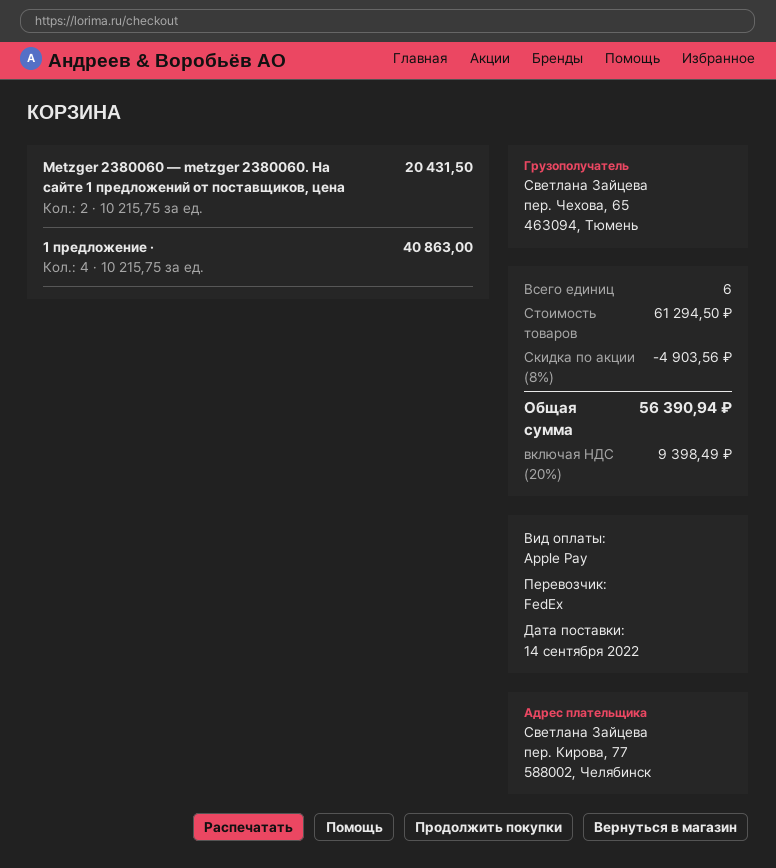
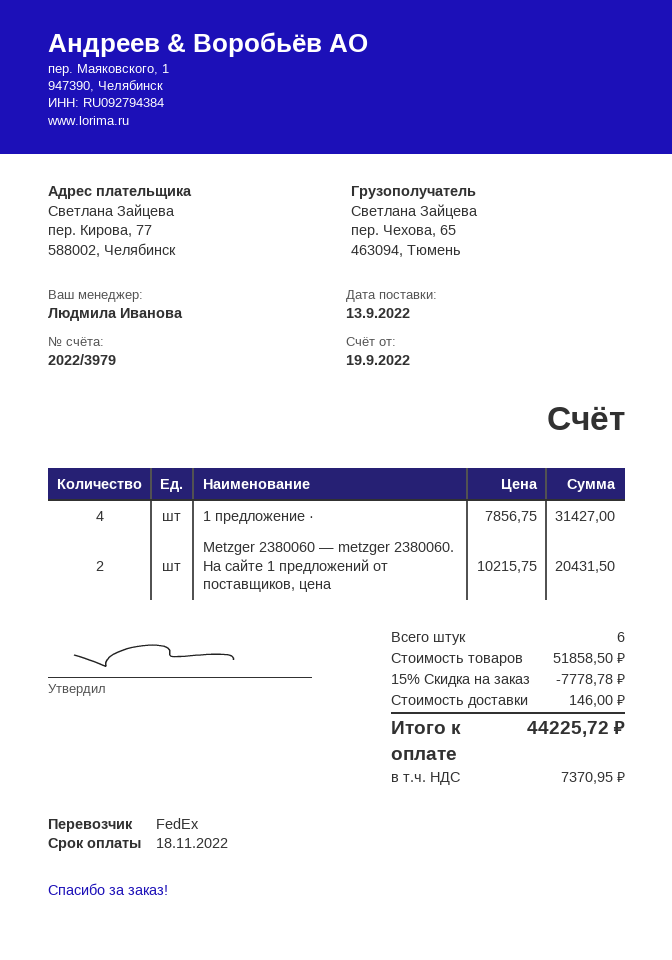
delivery date: 2022-09-14 -> 2022-09-13
1 предложение ·: 4 x 10215.75 = 40863.00 -> 4 x 7856.75 = 31427.00
subtotal: 61294.50 -> 51858.50
discount: 8% = 4903.56 -> 15% = 7778.78
shipping: none -> 146.00
tax: 9398.49 -> 7370.95
total: 56390.94 -> 44225.72

